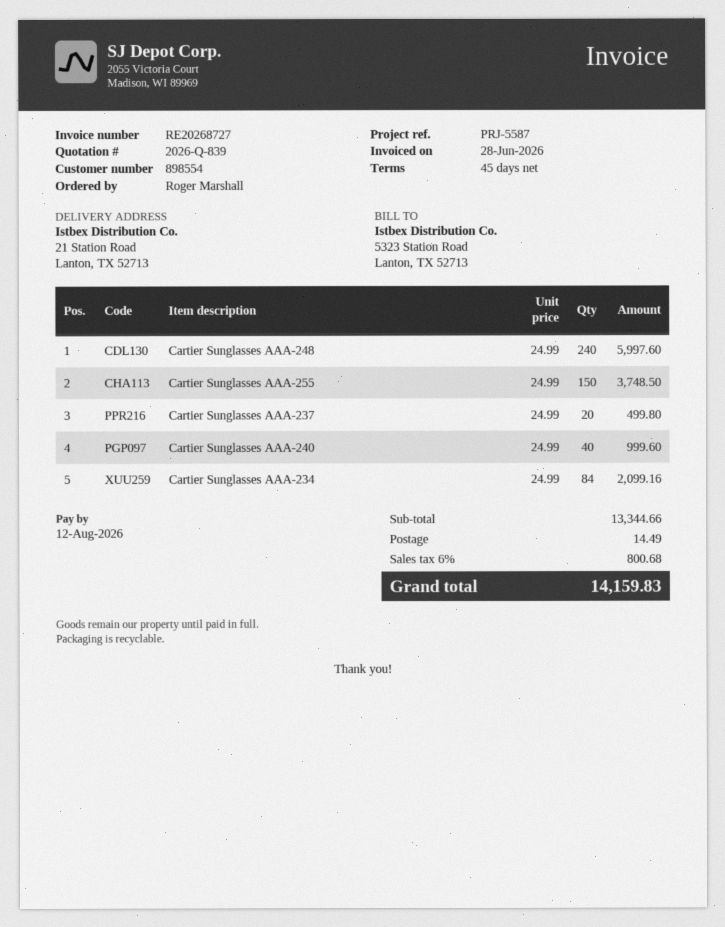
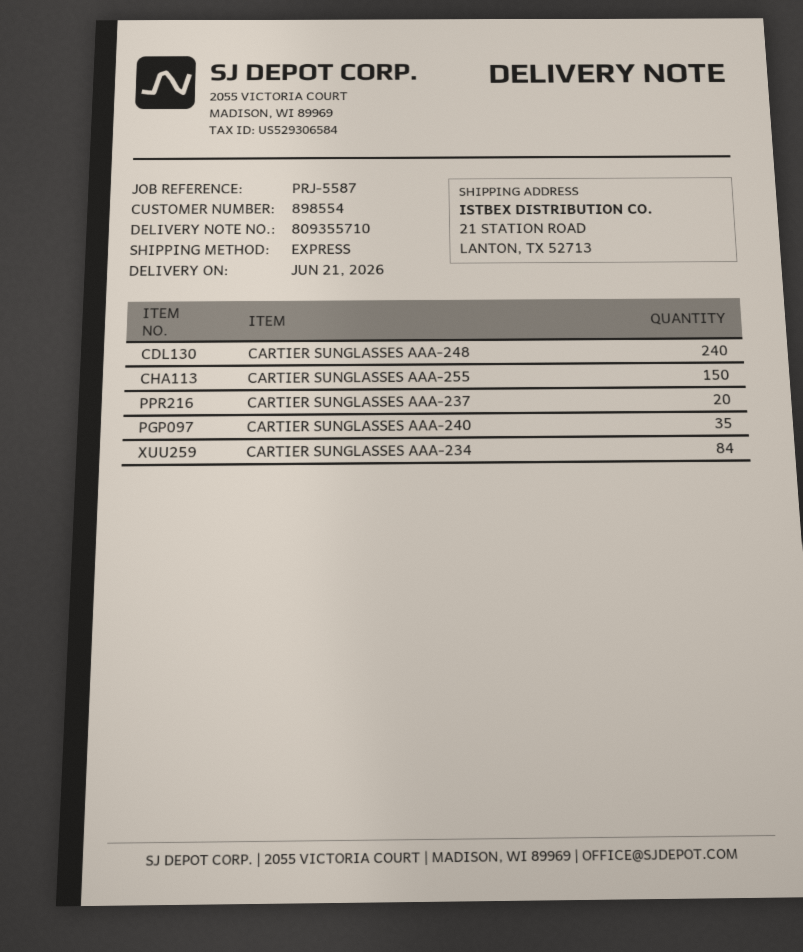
Cartier Sunglasses AAA-240: 40 -> 35

